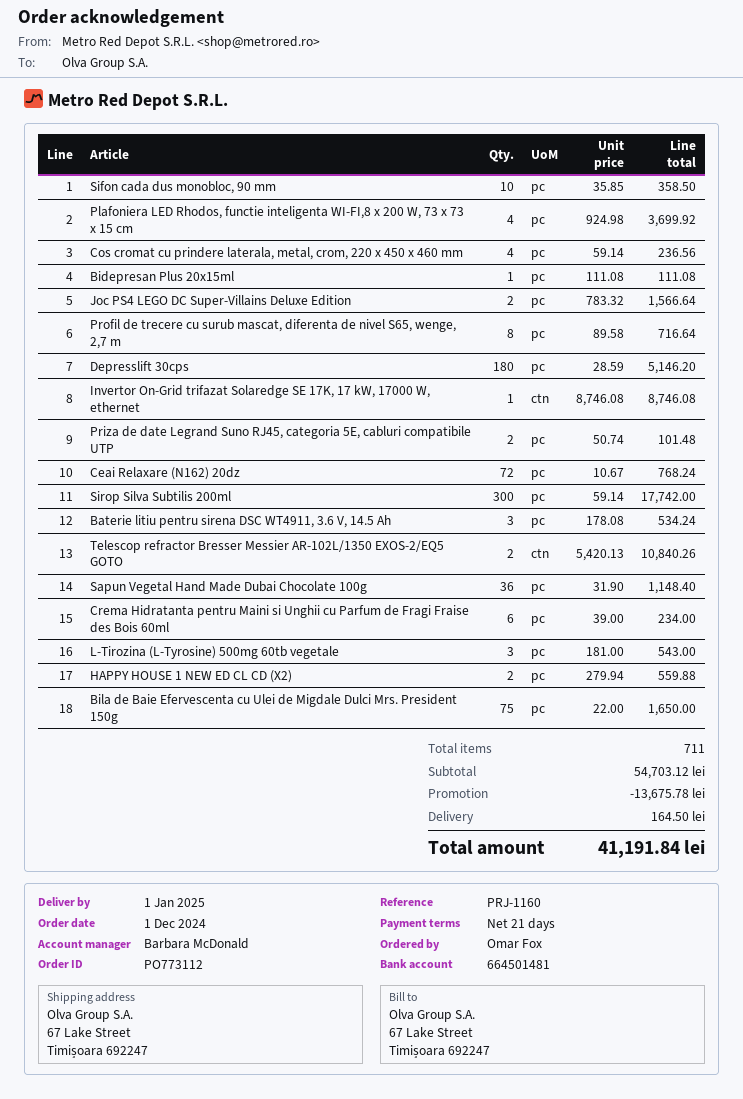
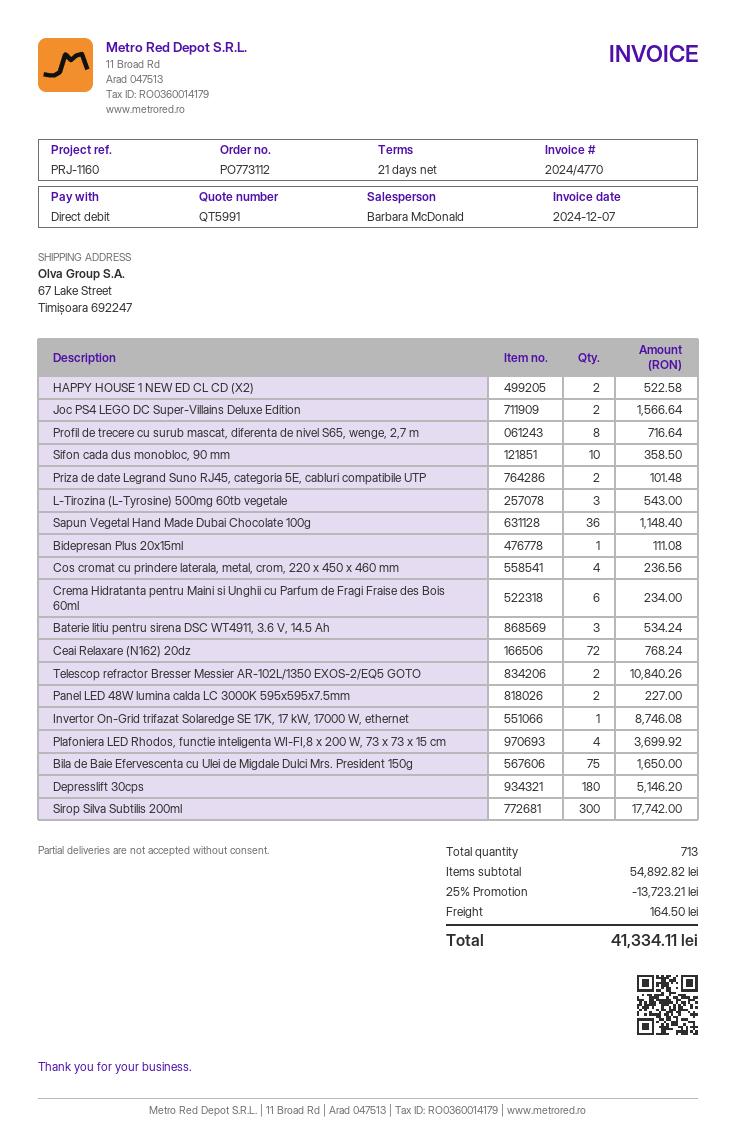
HAPPY HOUSE 1 NEW ED CL CD (X2): 2 for 559.88 -> 2 for 522.58
Panel LED 48W lumina calda LC 3000K 595x595x7.5mm: none -> 2 for 227.00
total quantity: 711 -> 713
subtotal: 54703.12 -> 54892.82
discount: 13675.78 -> 13723.21
total: 41191.84 -> 41334.11

